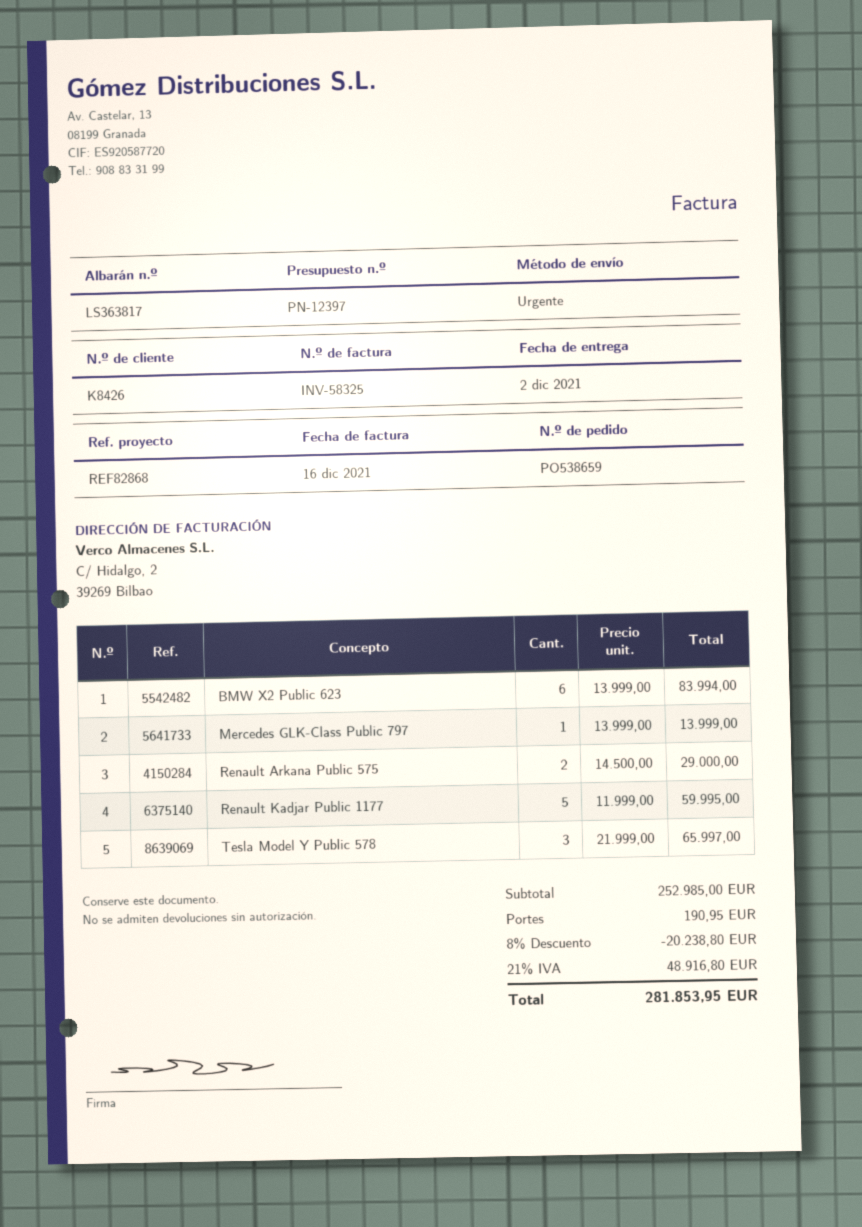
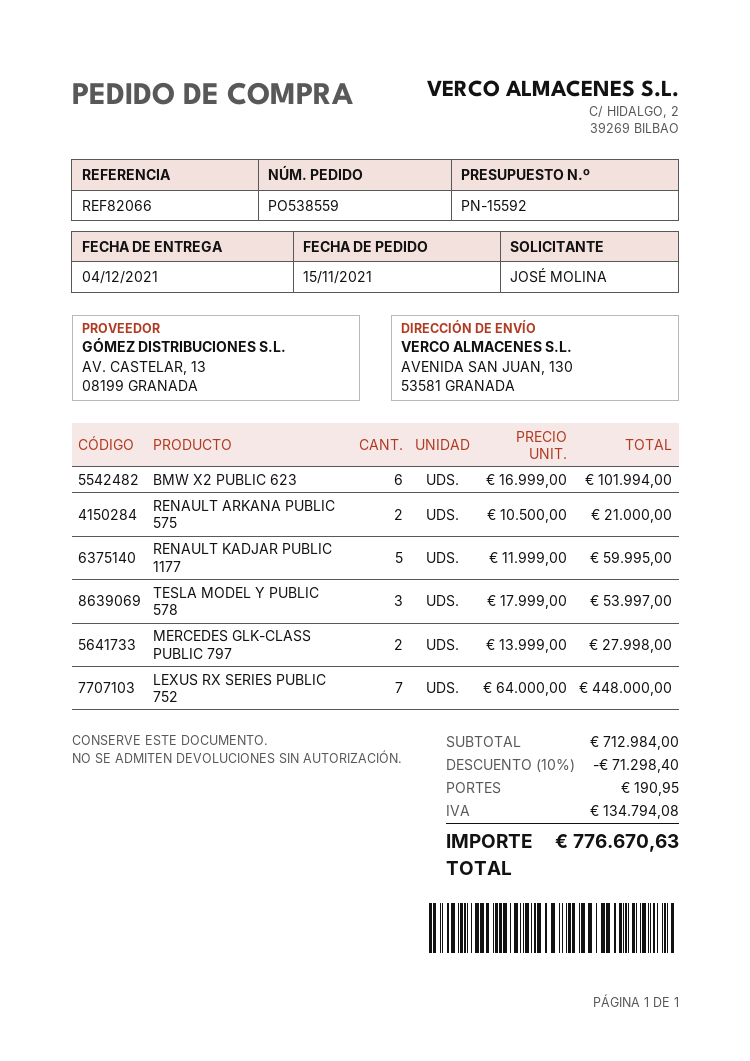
quote number: PN-12397 -> PN-15592
order number: PO538659 -> PO538559
delivery date: 2021-12-02 -> 2021-12-04
reference: REF82868 -> REF82066
BMW X2 Public 623: 6 x 13999.00 = 83994.00 -> 6 x 16999.00 = 101994.00
Mercedes GLK-Class Public 797: 1 x 13999.00 = 13999.00 -> 2 x 13999.00 = 27998.00
Renault Arkana Public 575: 2 x 14500.00 = 29000.00 -> 2 x 10500.00 = 21000.00
Tesla Model Y Public 578: 3 x 21999.00 = 65997.00 -> 3 x 17999.00 = 53997.00
LEXUS RX SERIES PUBLIC 752: none -> 7 x 64000.00 = 448000.00
subtotal: 252985.00 -> 712984.00
discount: 8% = 20238.80 -> 10% = 71298.40
tax: 48916.80 -> 134794.08
total: 281853.95 -> 776670.63

